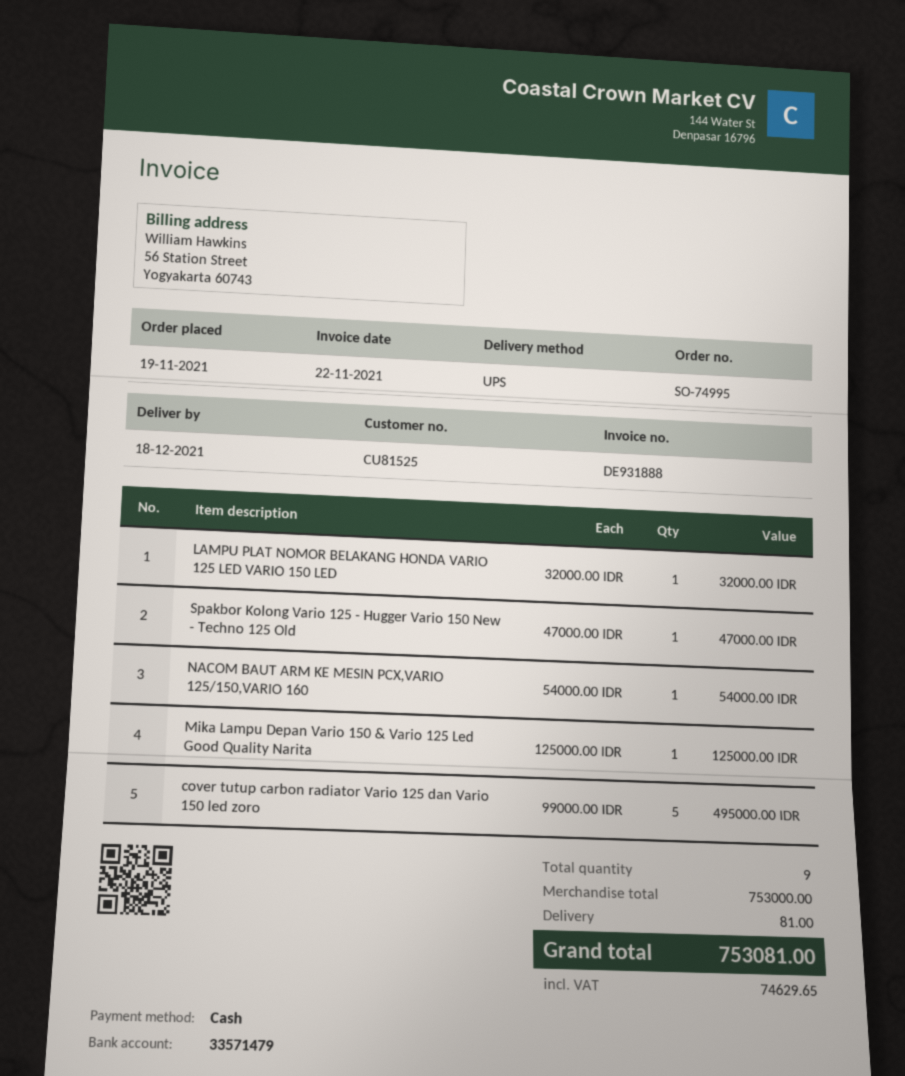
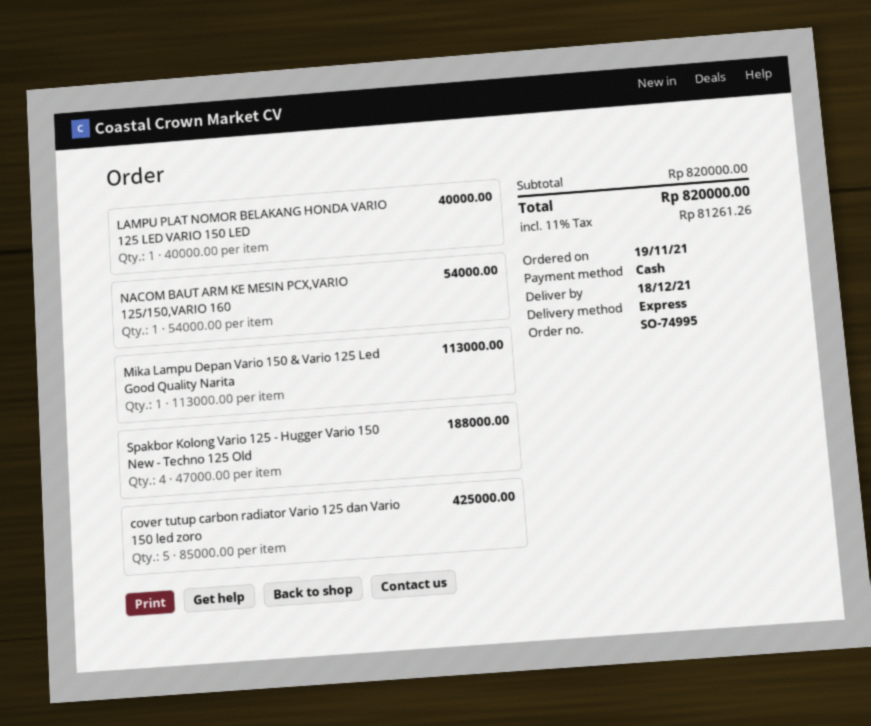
shipping method: UPS -> express
LAMPU PLAT NOMOR BELAKANG HONDA VARIO 125 LED VARIO 150 LED: 1 x 32000.00 = 32000.00 -> 1 x 40000.00 = 40000.00
Spakbor Kolong Vario 125 - Hugger Vario 150 New - Techno 125 Old: 1 x 47000.00 = 47000.00 -> 4 x 47000.00 = 188000.00
Mika Lampu Depan Vario 150 & Vario 125 Led Good Quality Narita: 1 x 125000.00 = 125000.00 -> 1 x 113000.00 = 113000.00
cover tutup carbon radiator Vario 125 dan Vario 150 led zoro: 5 x 99000.00 = 495000.00 -> 5 x 85000.00 = 425000.00
subtotal: 753000.00 -> 820000.00
shipping: 81.00 -> none
tax: 74629.65 -> 81261.26
total: 753081.00 -> 820000.00

